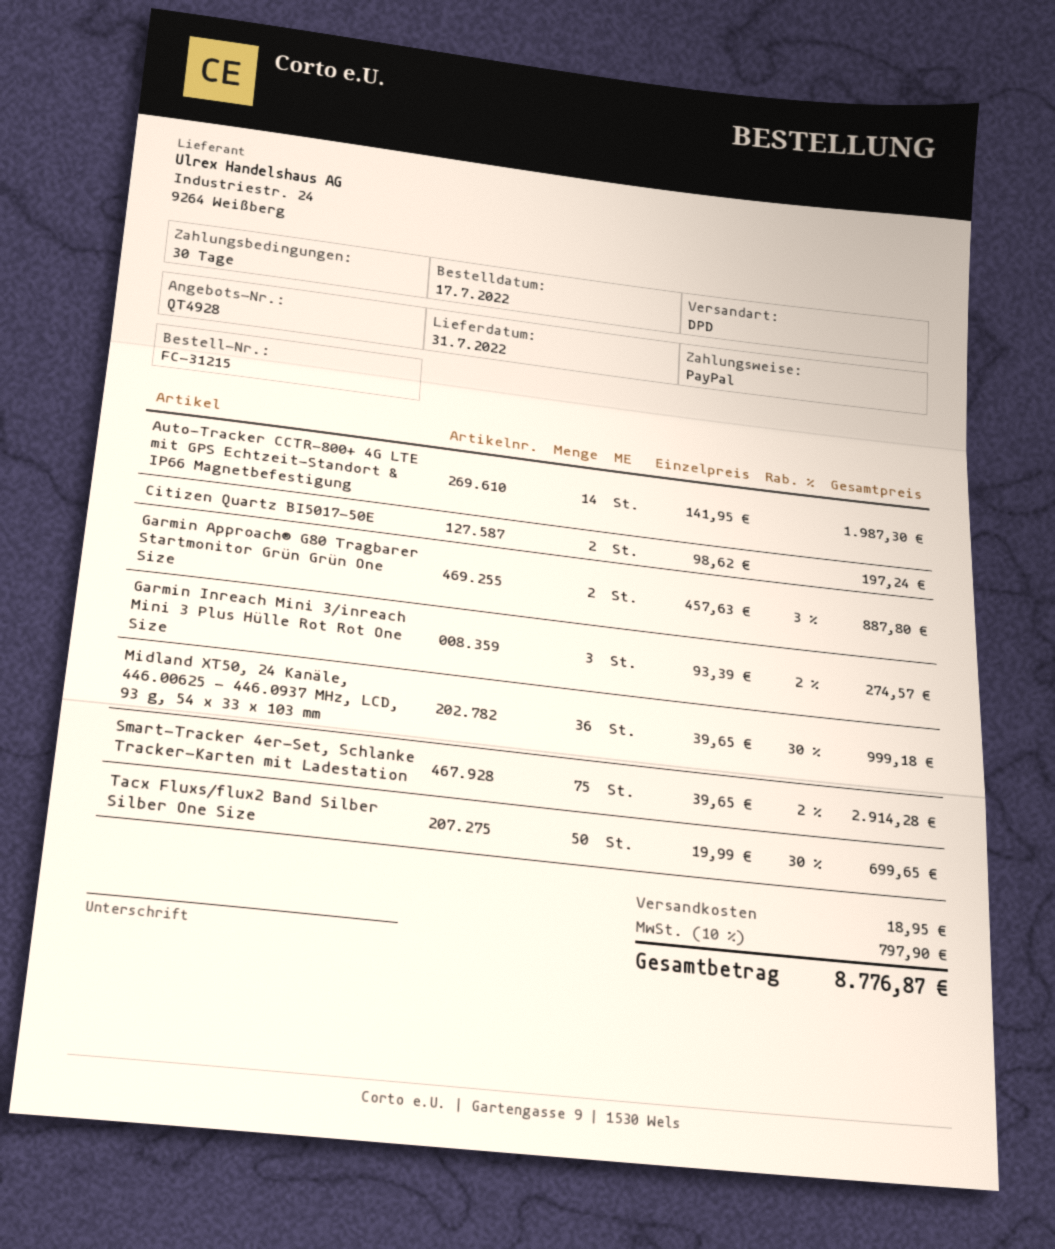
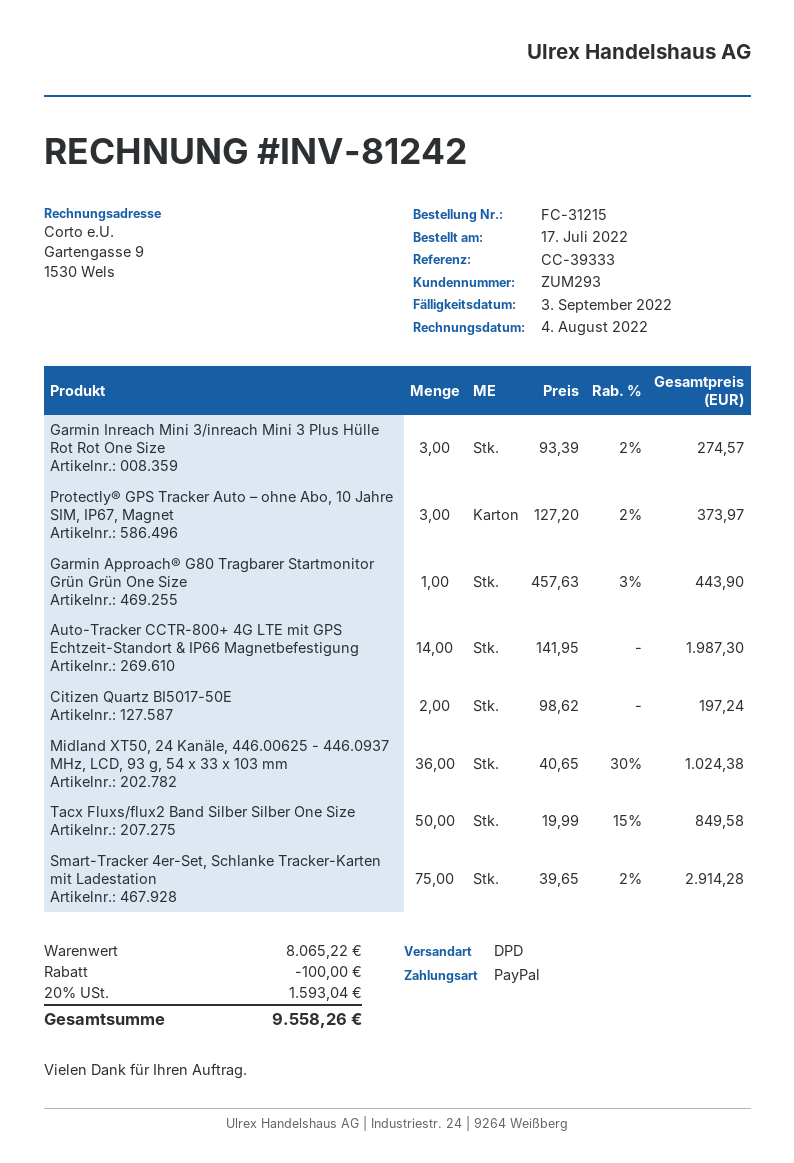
Garmin Approach® G80 Tragbarer Startmonitor Grün Grün One Size: 2 x 457.63 - 3% = 887.80 -> 1 x 457.63 - 3% = 443.90
Midland XT50, 24 Kanäle, 446.00625 - 446.0937 MHz, LCD, 93 g, 54 x 33 x 103 mm: 36 x 39.65 - 30% = 999.18 -> 36 x 40.65 - 30% = 1024.38
Tacx Fluxs/flux2 Band Silber Silber One Size: 50 x 19.99 - 30% = 699.65 -> 50 x 19.99 - 15% = 849.58
Protectly® GPS Tracker Auto – ohne Abo, 10 Jahre SIM, IP67, Magnet: none -> 3 x 127.20 - 2% = 373.97
discount: none -> 100.00
shipping: 18.95 -> none
tax: 10% = 797.90 -> 20% = 1593.04
total: 8776.87 -> 9558.26

